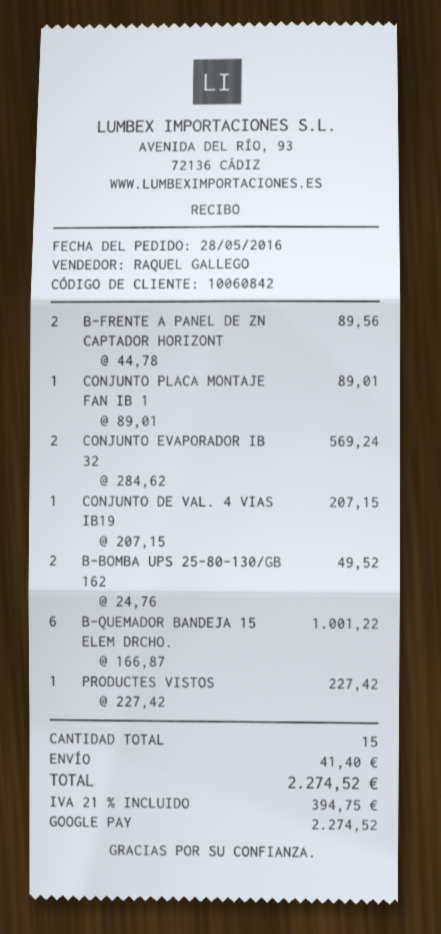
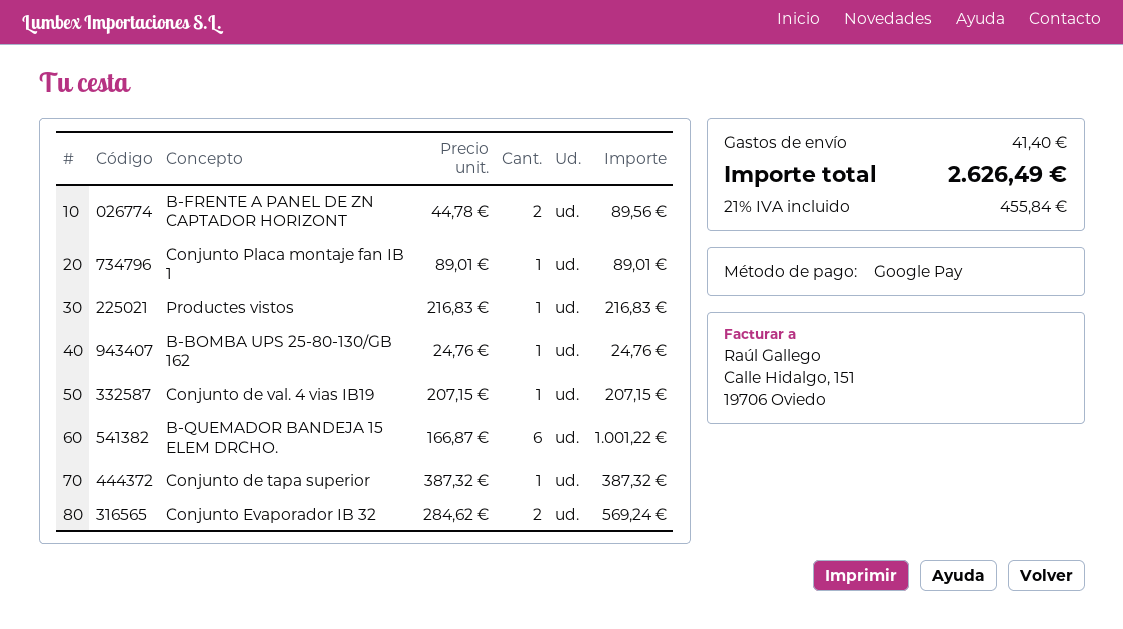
B-BOMBA UPS 25-80-130/GB 162: 2 x 24.76 = 49.52 -> 1 x 24.76 = 24.76
PRODUCTES VISTOS: 1 x 227.42 = 227.42 -> 1 x 216.83 = 216.83
Conjunto de tapa superior: none -> 1 x 387.32 = 387.32
tax: 21% = 394.75 -> 21% = 455.84
total: 2274.52 -> 2626.49

